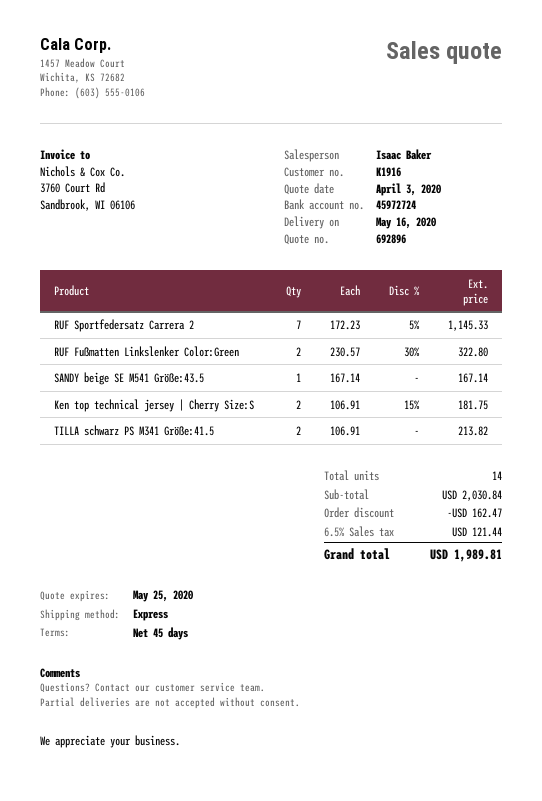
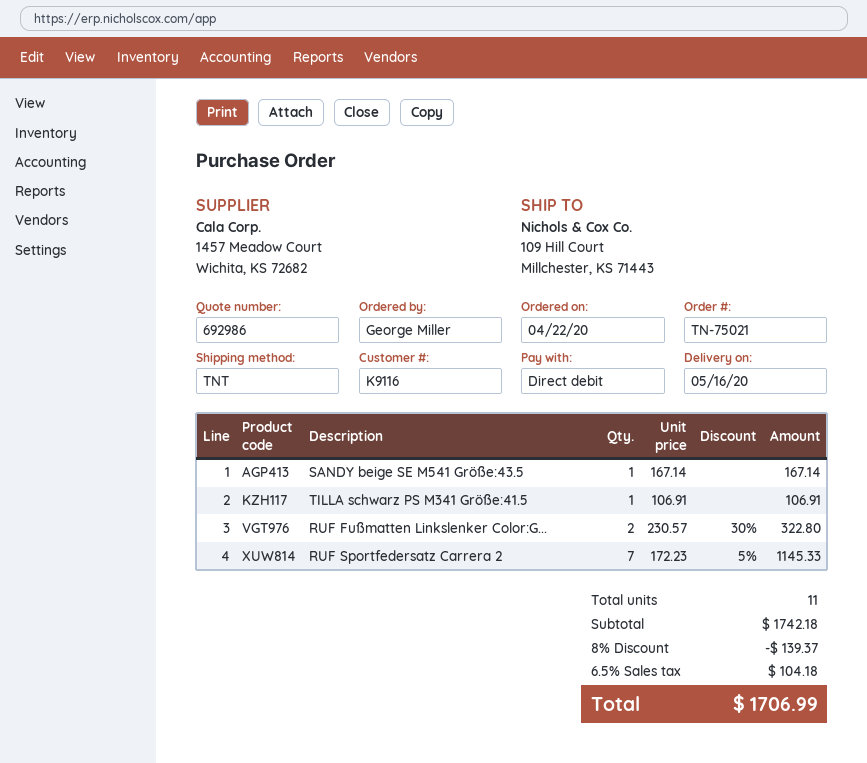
quote number: 692896 -> 692986
customer number: K1916 -> K9116
shipping method: express -> TNT
Ken top technical jersey | Cherry Size:S: 2 x 106.91 - 15% = 181.75 -> none
TILLA schwarz PS M341 Größe:41.5: 2 x 106.91 = 213.82 -> 1 x 106.91 = 106.91
total quantity: 14 -> 11
subtotal: 2030.84 -> 1742.18
discount: 162.47 -> 139.37
tax: 6.5% = 121.44 -> 6.5% = 104.18
total: 1989.81 -> 1706.99

